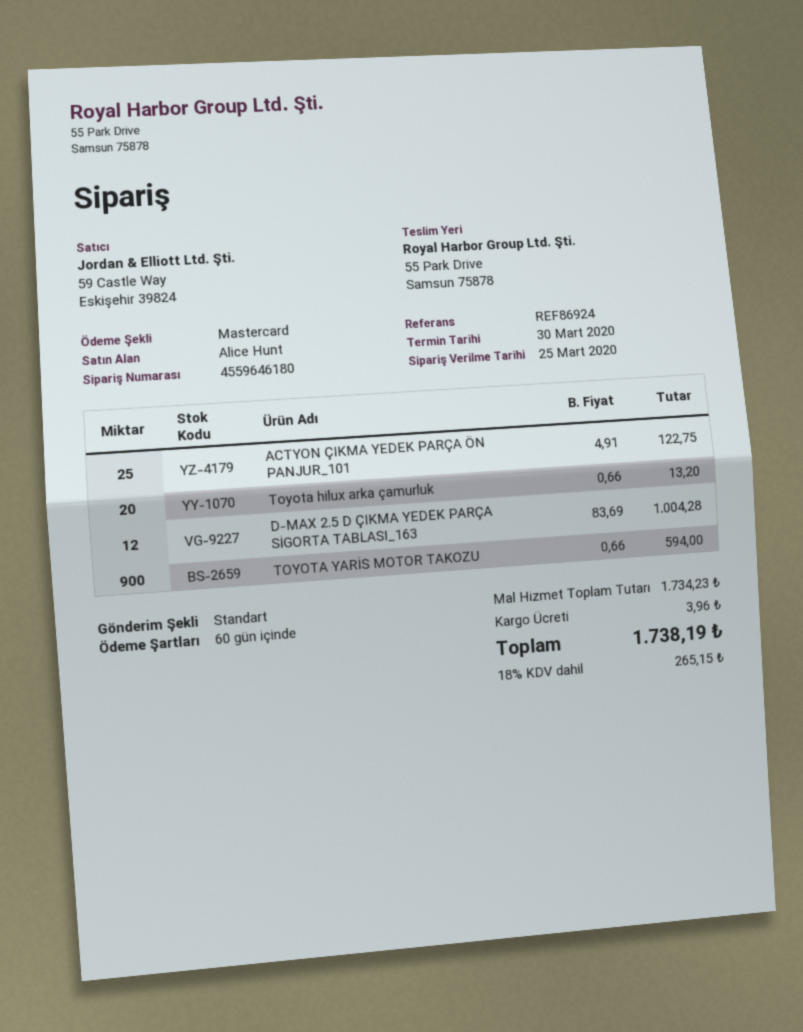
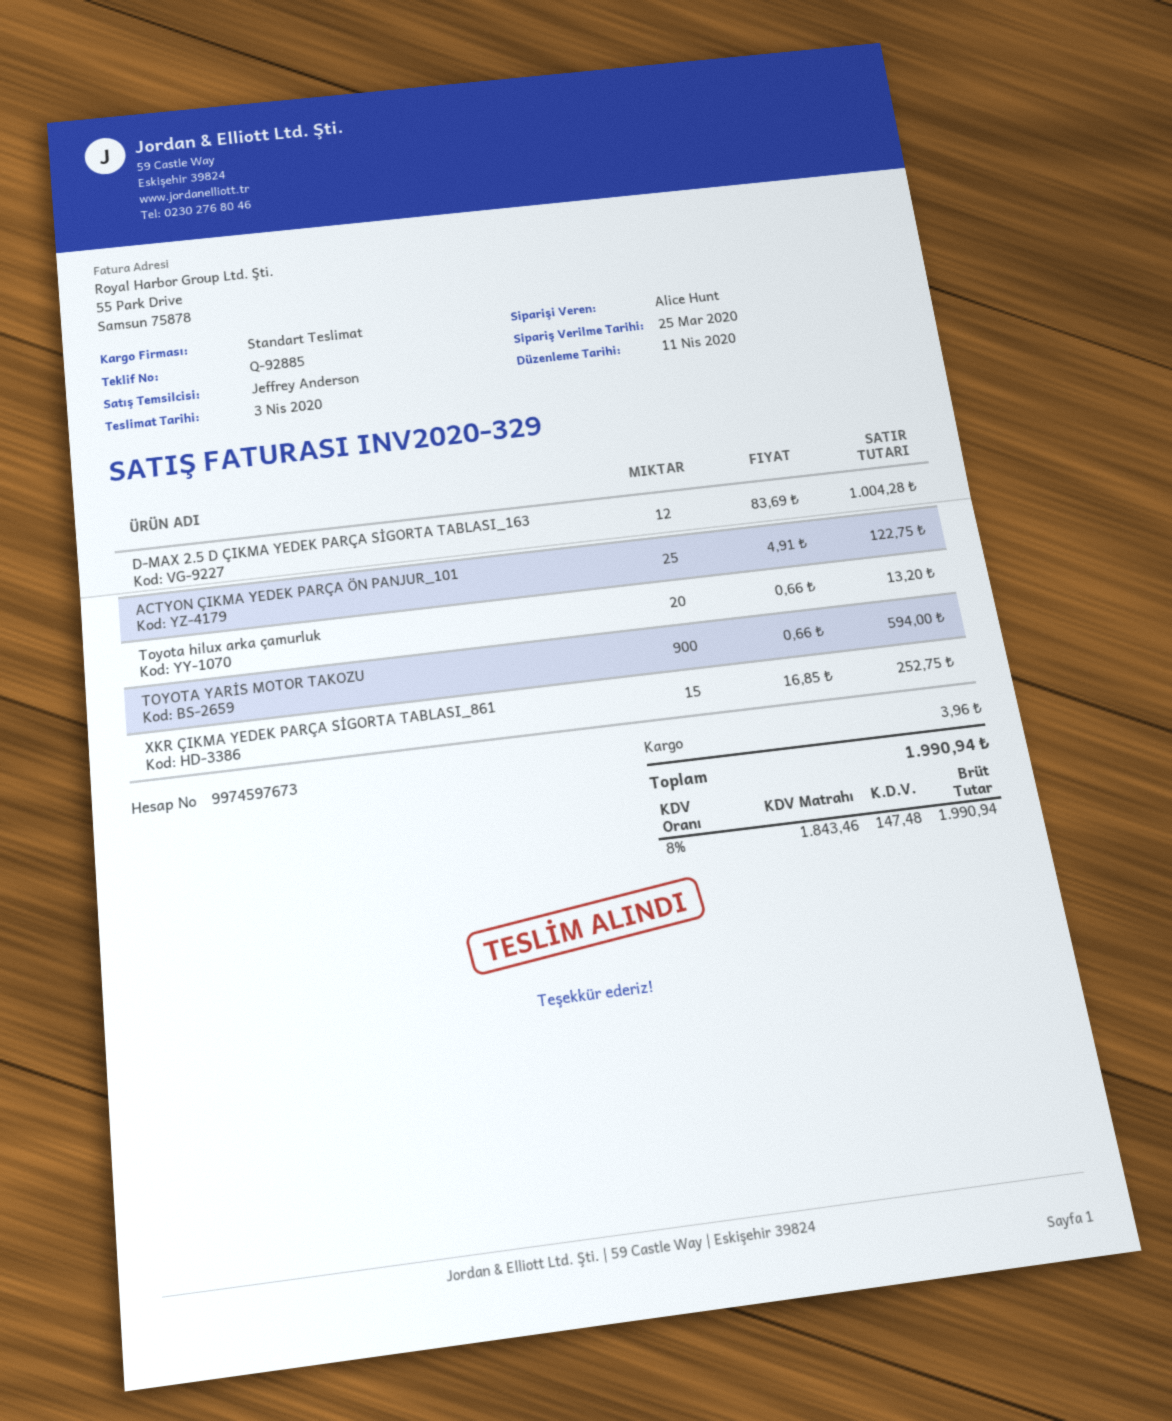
delivery date: 2020-03-30 -> 2020-04-03
XKR ÇIKMA YEDEK PARÇA SİGORTA TABLASI_861: none -> 15 x 16.85 = 252.75
tax: 18% = 265.15 -> 8% = 147.48
total: 1738.19 -> 1990.94

